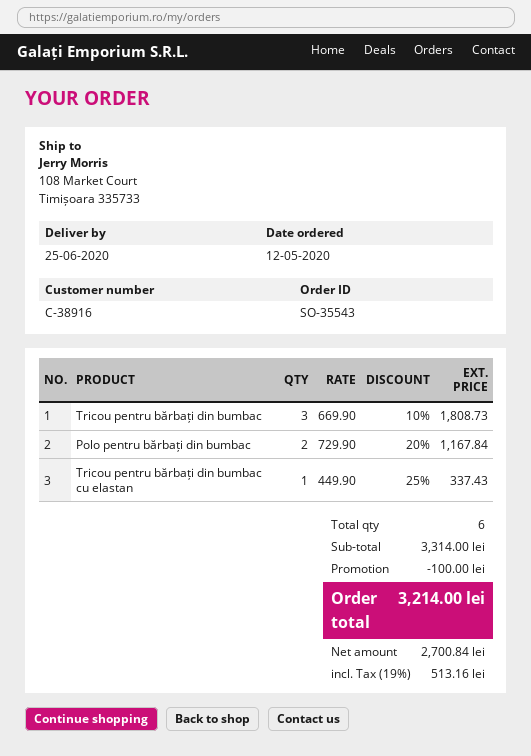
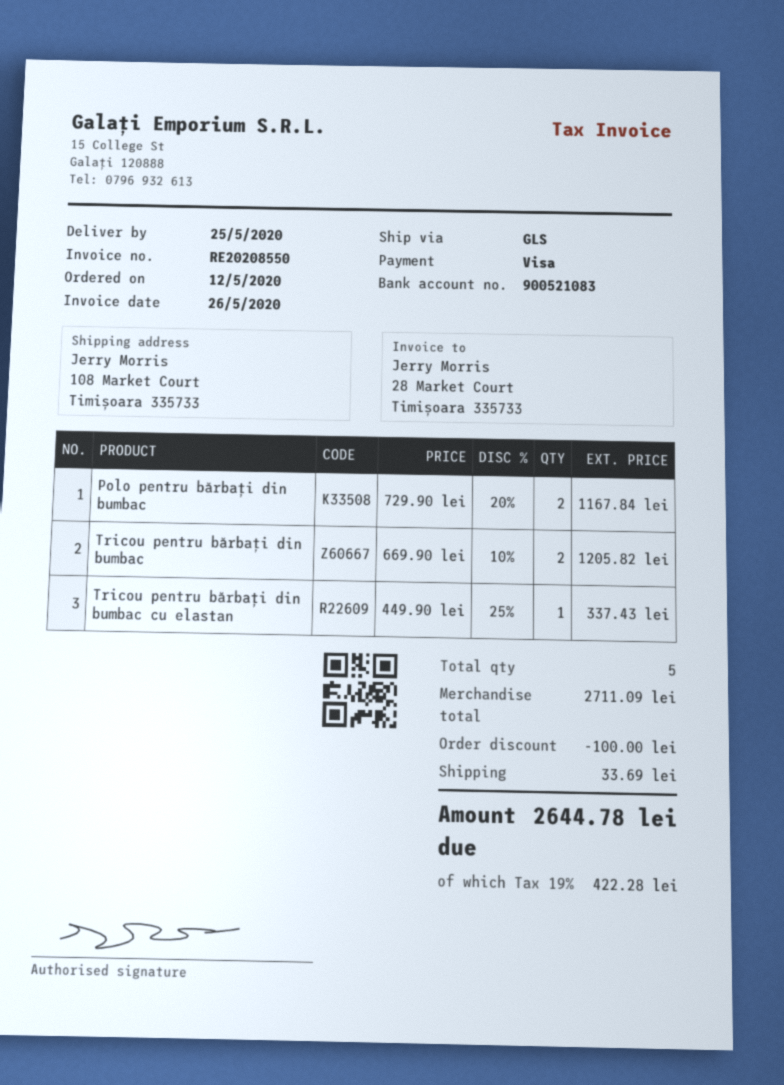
delivery date: 2020-06-25 -> 2020-05-25
Tricou pentru bărbați din bumbac: 3 x 669.90 - 10% = 1808.73 -> 2 x 669.90 - 10% = 1205.82
total quantity: 6 -> 5
subtotal: 3314.00 -> 2711.09
shipping: none -> 33.69
tax: 19% = 513.16 -> 19% = 422.28
total: 3214.00 -> 2644.78

